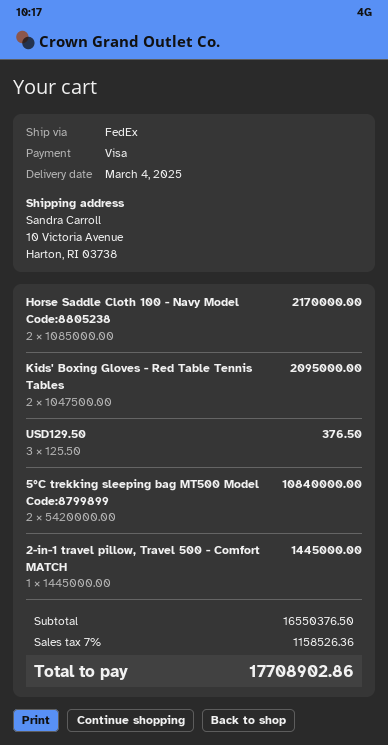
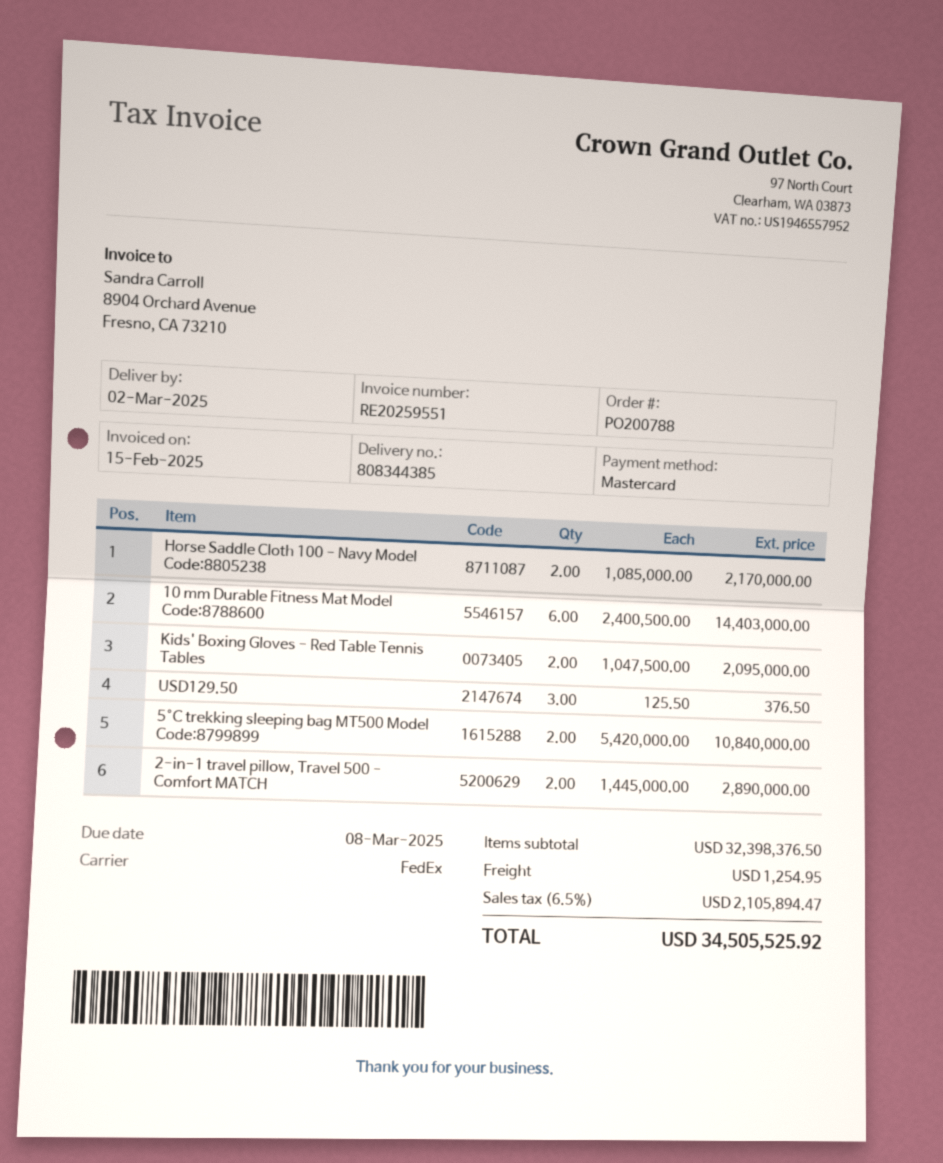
delivery date: 2025-03-04 -> 2025-03-02
payment method: Visa -> Mastercard
2-in-1 travel pillow, Travel 500 - Comfort MATCH: 1 x 1445000.00 = 1445000.00 -> 2 x 1445000.00 = 2890000.00
10 mm Durable Fitness Mat Model Code:8788600: none -> 6 x 2400500.00 = 14403000.00
subtotal: 16550376.50 -> 32398376.50
shipping: none -> 1254.95
tax: 7% = 1158526.36 -> 6.5% = 2105894.47
total: 17708902.86 -> 34505525.92

